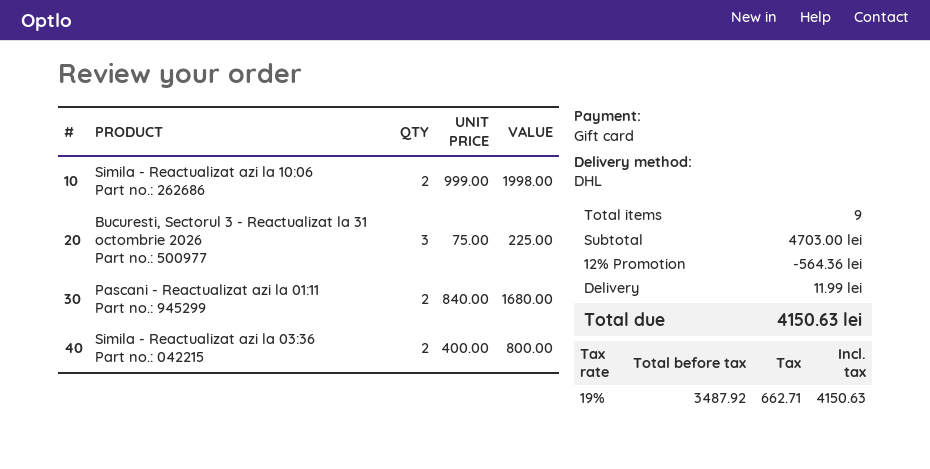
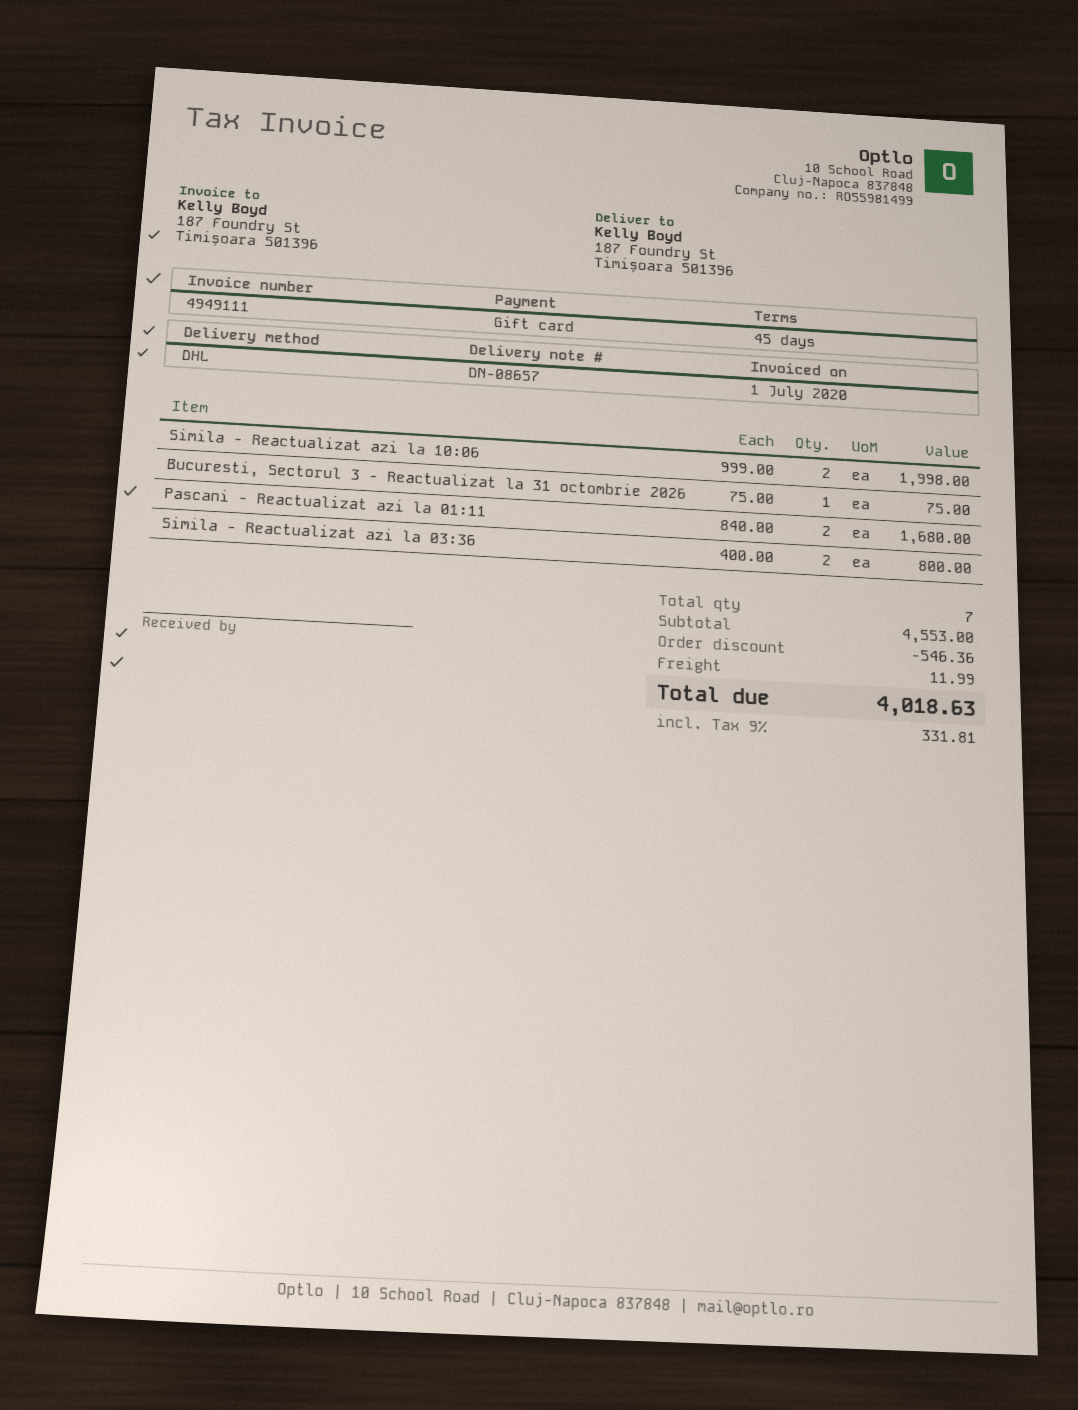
Bucuresti, Sectorul 3 - Reactualizat la 31 octombrie 2026: 3 x 75.00 = 225.00 -> 1 x 75.00 = 75.00
total quantity: 9 -> 7
subtotal: 4703.00 -> 4553.00
discount: 564.36 -> 546.36
tax: 19% = 662.71 -> 9% = 331.81
total: 4150.63 -> 4018.63

